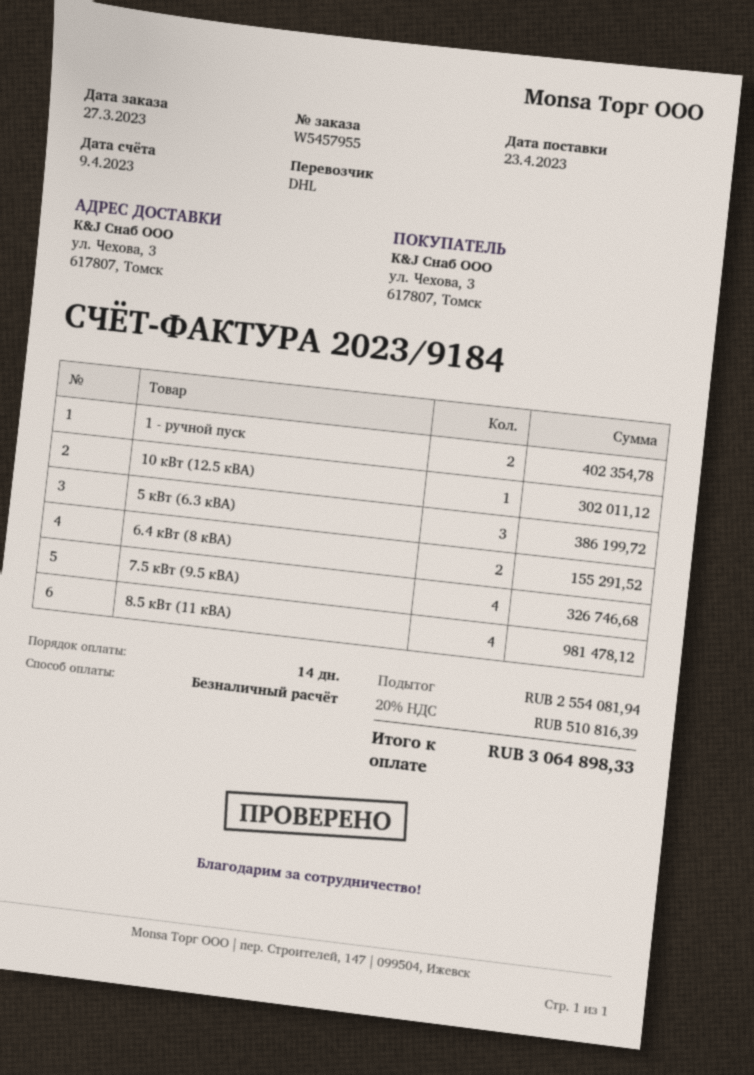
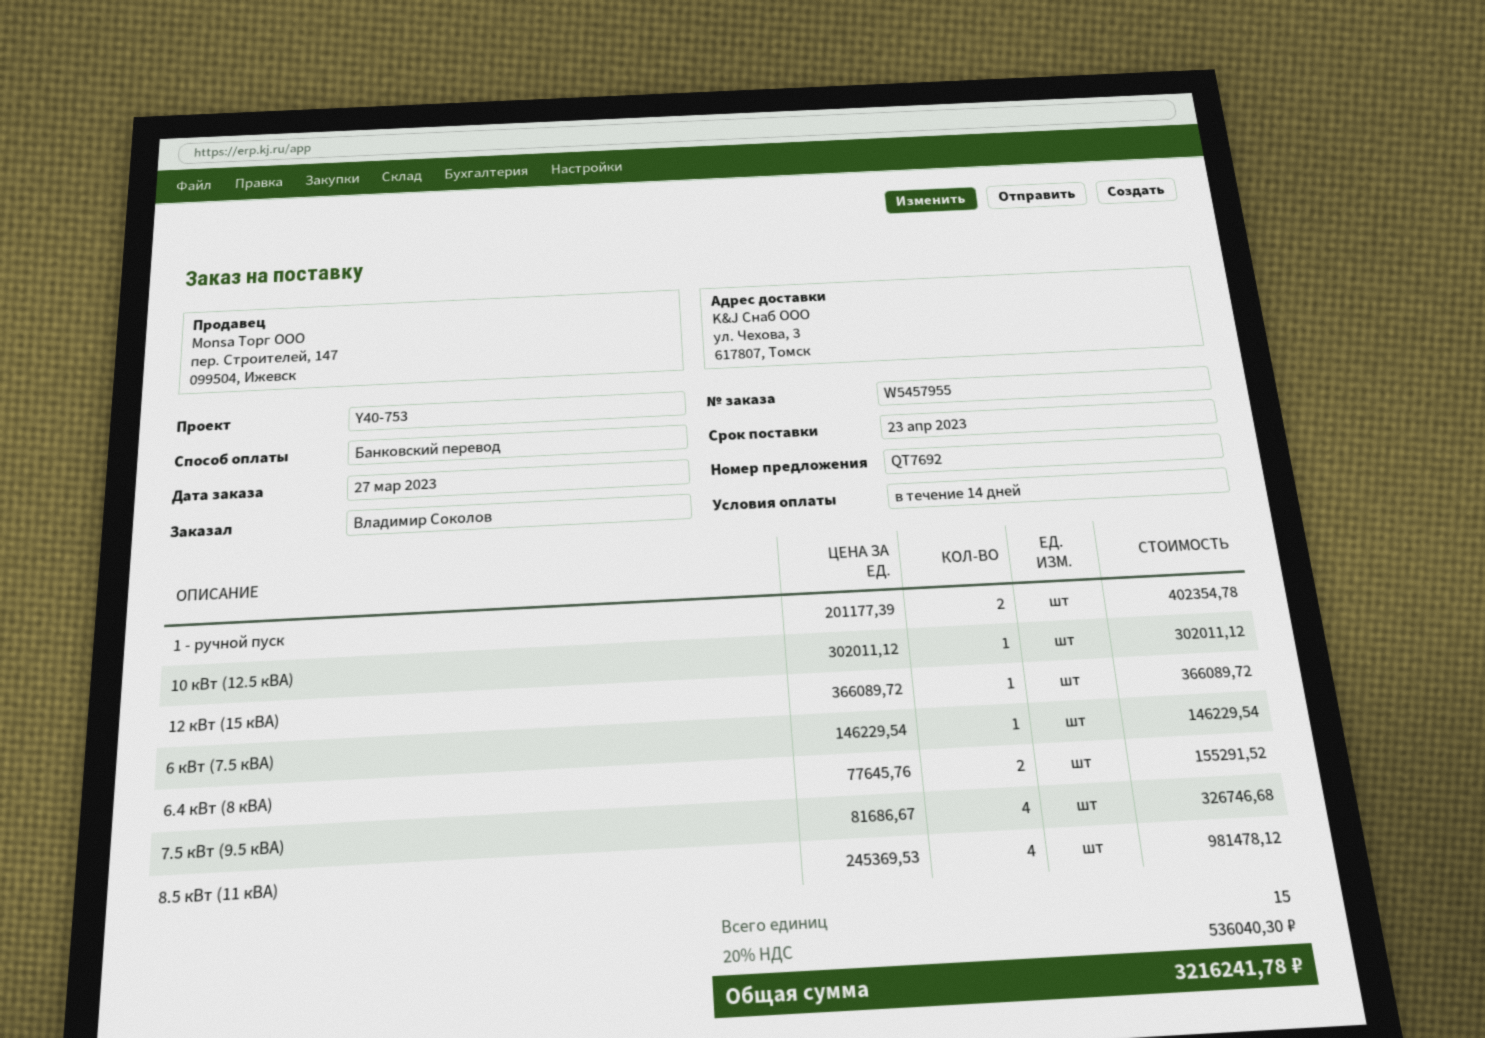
5 кВт (6.3 кВА): 3 for 386199.72 -> none
12 кВт (15 кВА): none -> 1 for 366089.72
6 кВт (7.5 кВА): none -> 1 for 146229.54
tax: 20% = 510816.39 -> 20% = 536040.30
total: 3064898.33 -> 3216241.78

